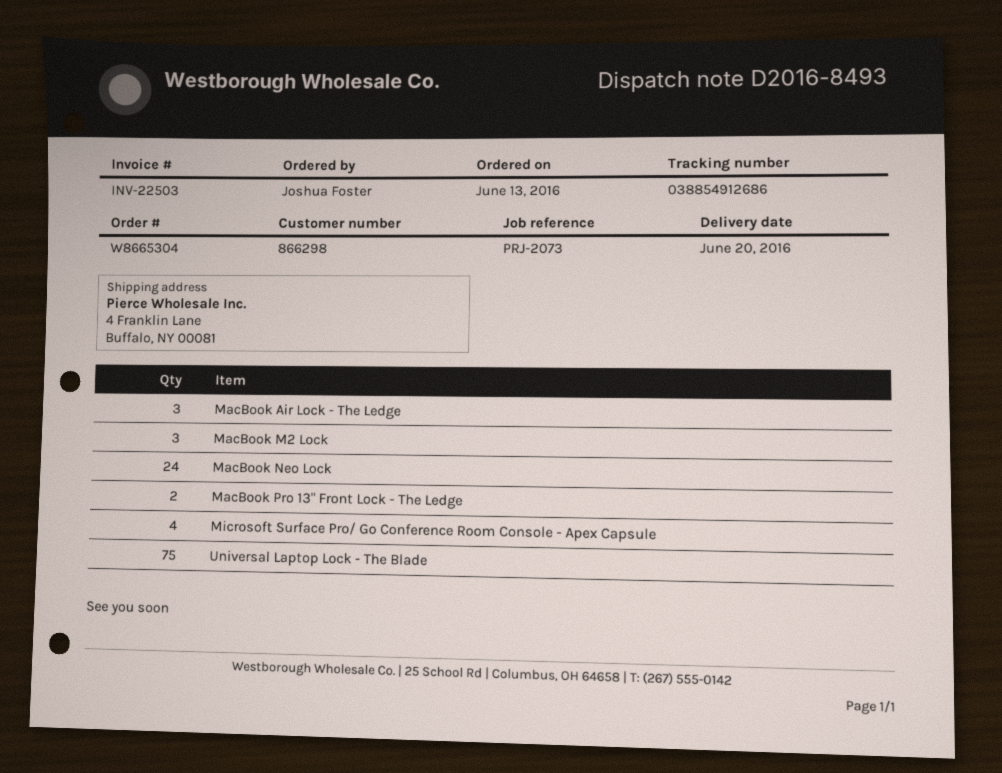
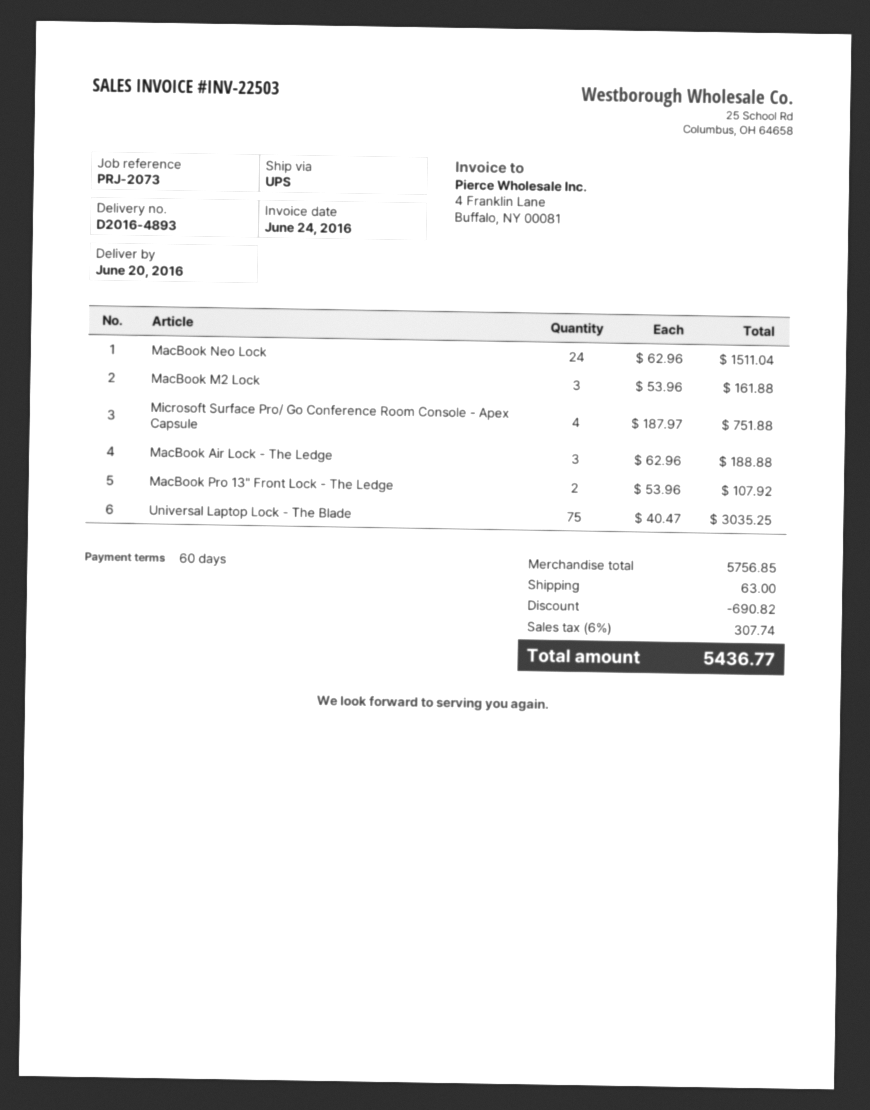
delivery note number: D2016-8493 -> D2016-4893

